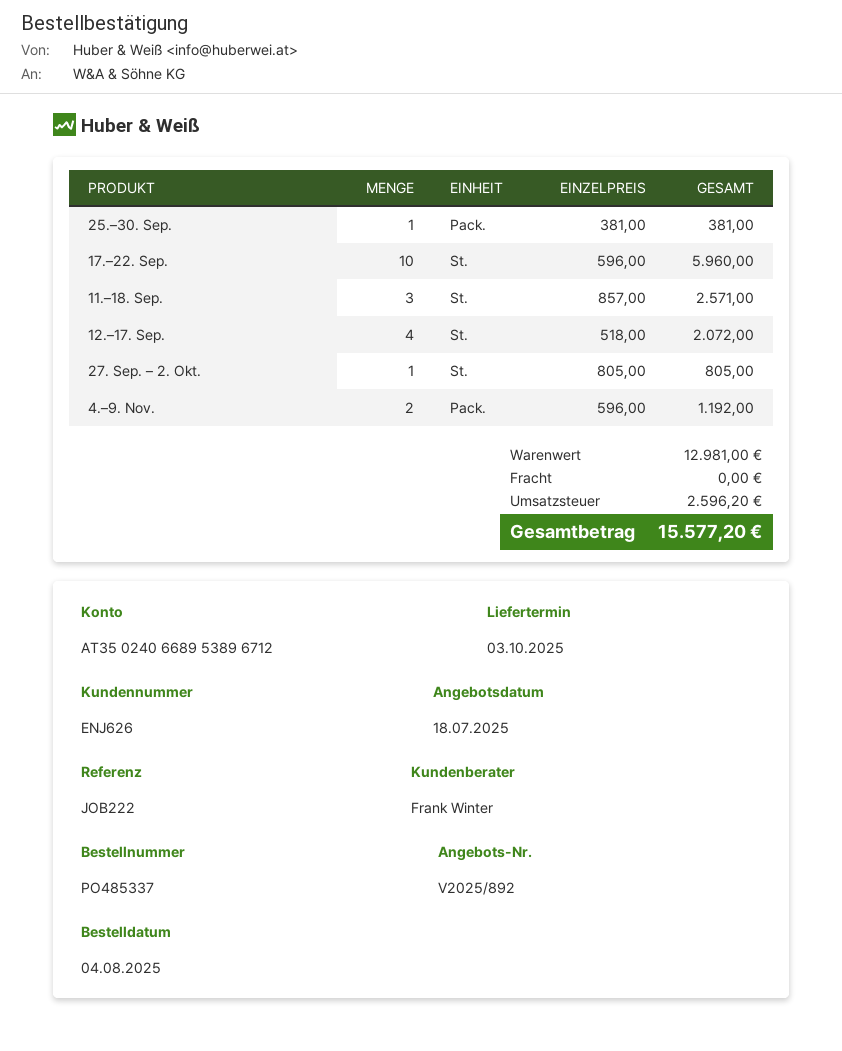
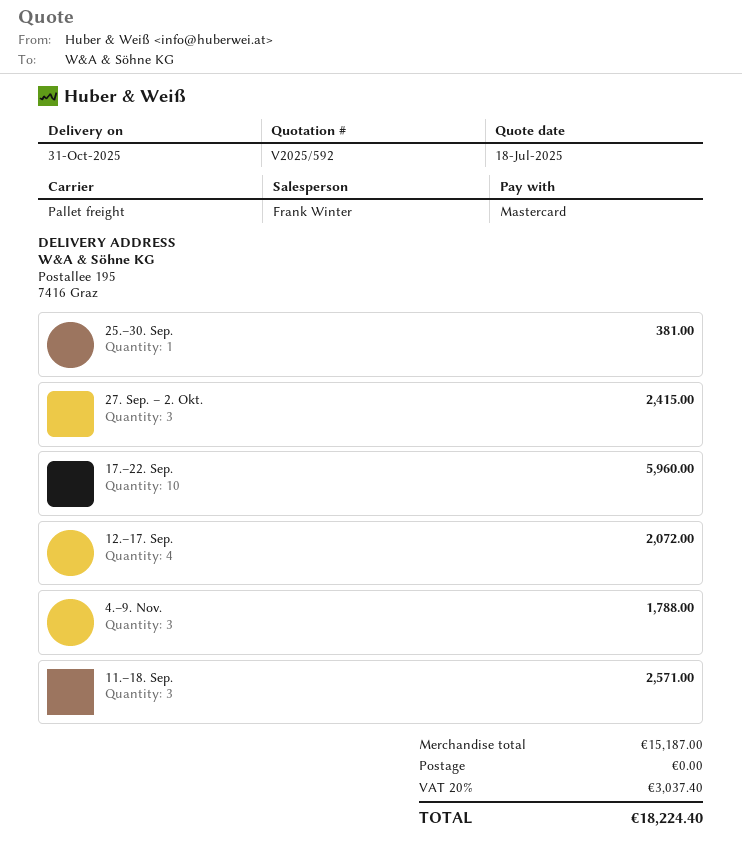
quote number: V2025/892 -> V2025/592
delivery date: 2025-10-03 -> 2025-10-31
27. Sep. – 2. Okt.: 1 for 805.00 -> 3 for 2415.00
4.–9. Nov.: 2 for 1192.00 -> 3 for 1788.00
subtotal: 12981.00 -> 15187.00
tax: 2596.20 -> 3037.40
total: 15577.20 -> 18224.40

